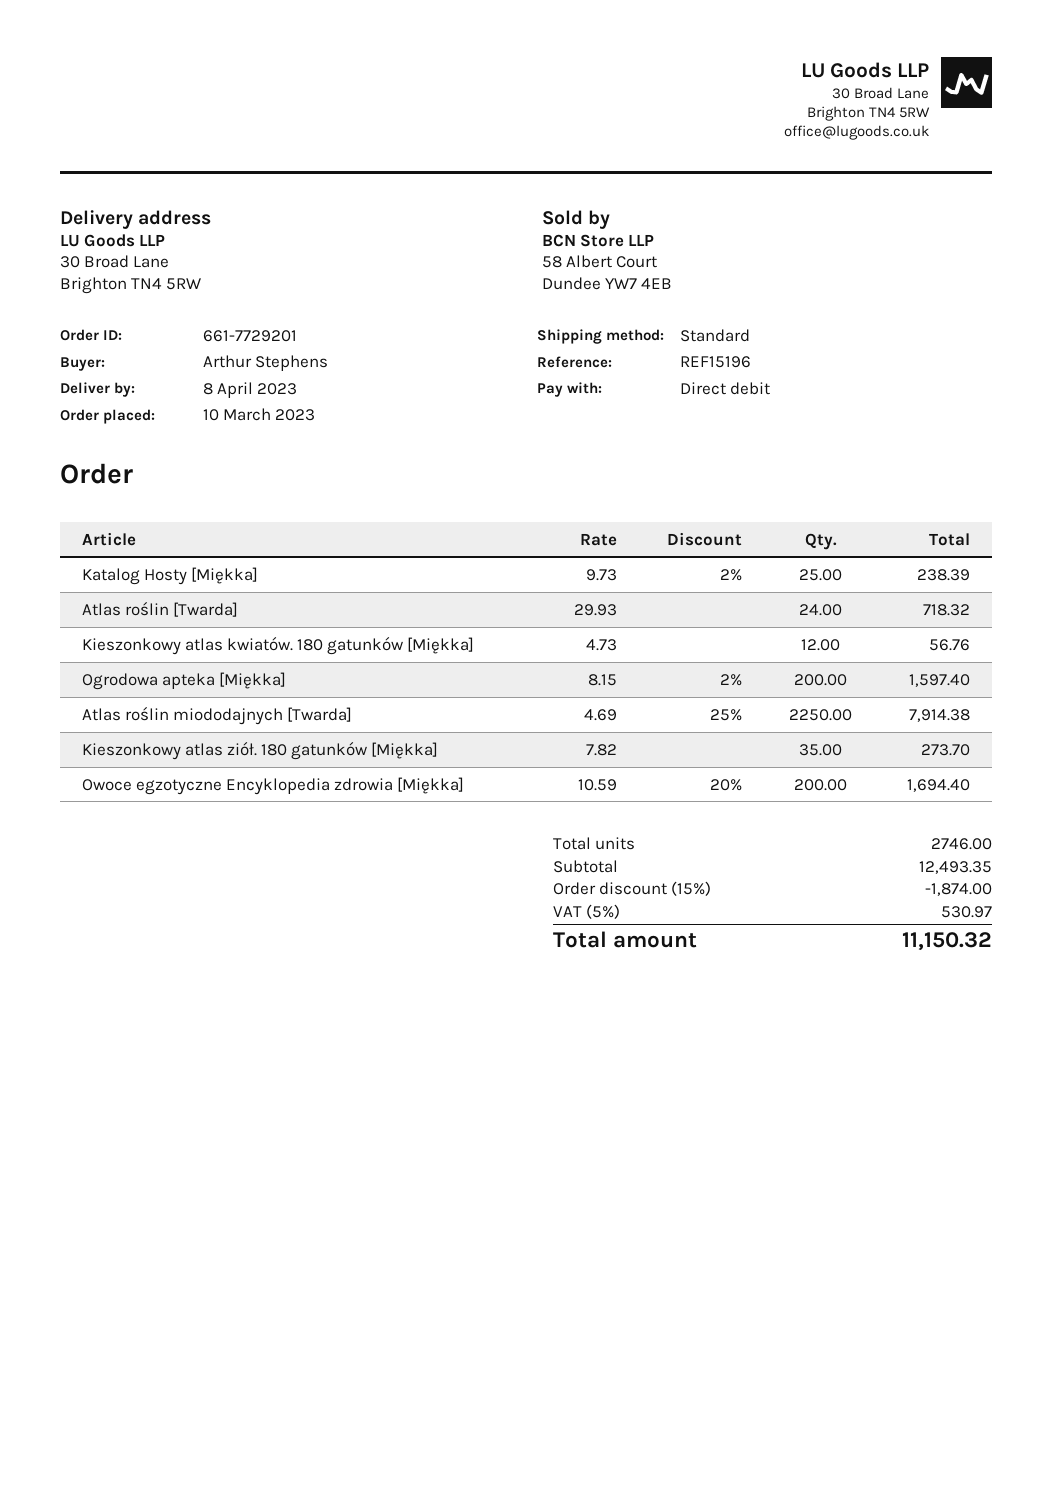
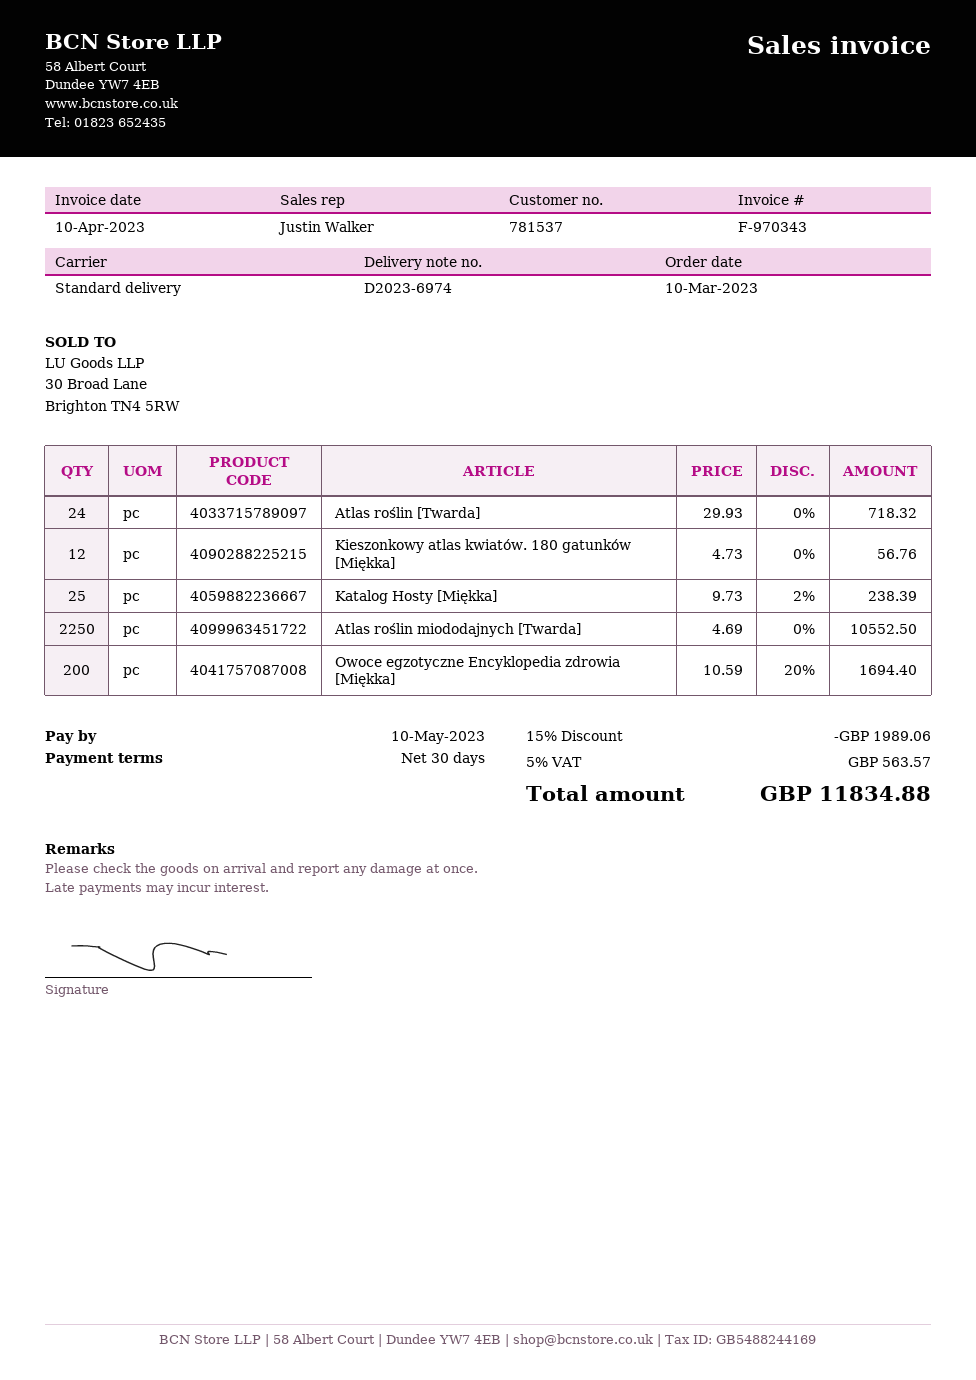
Ogrodowa apteka [Miękka]: 200 x 8.15 - 2% = 1597.40 -> none
Atlas roślin miododajnych [Twarda]: 2250 x 4.69 - 25% = 7914.38 -> 2250 x 4.69 = 10552.50
Kieszonkowy atlas ziół. 180 gatunków [Miękka]: 35 x 7.82 = 273.70 -> none
discount: 15% = 1874.00 -> 15% = 1989.06
tax: 5% = 530.97 -> 5% = 563.57
total: 11150.32 -> 11834.88

